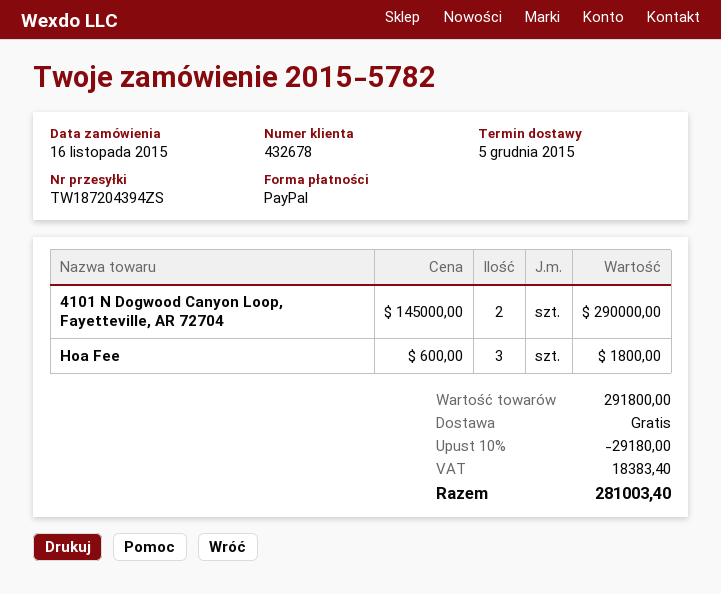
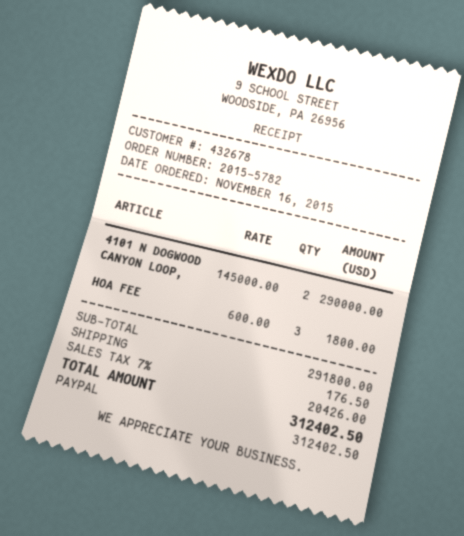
discount: 10% = 29180.00 -> none
shipping: 0.00 -> 176.50
tax: 18383.40 -> 20426.00
total: 281003.40 -> 312402.50

